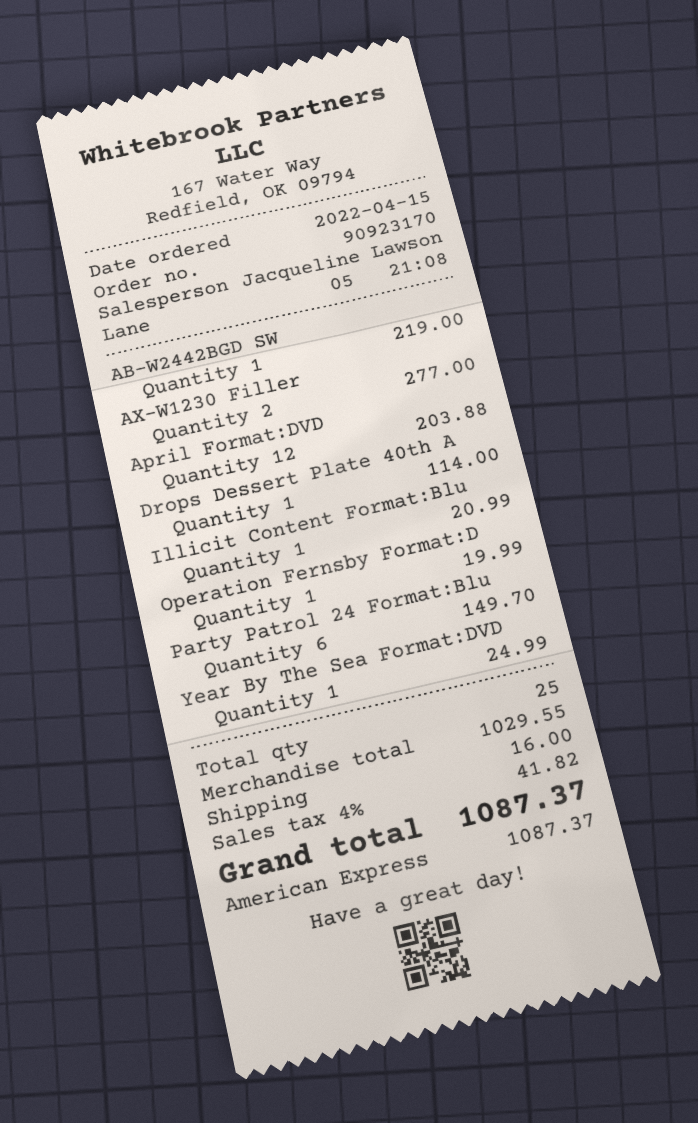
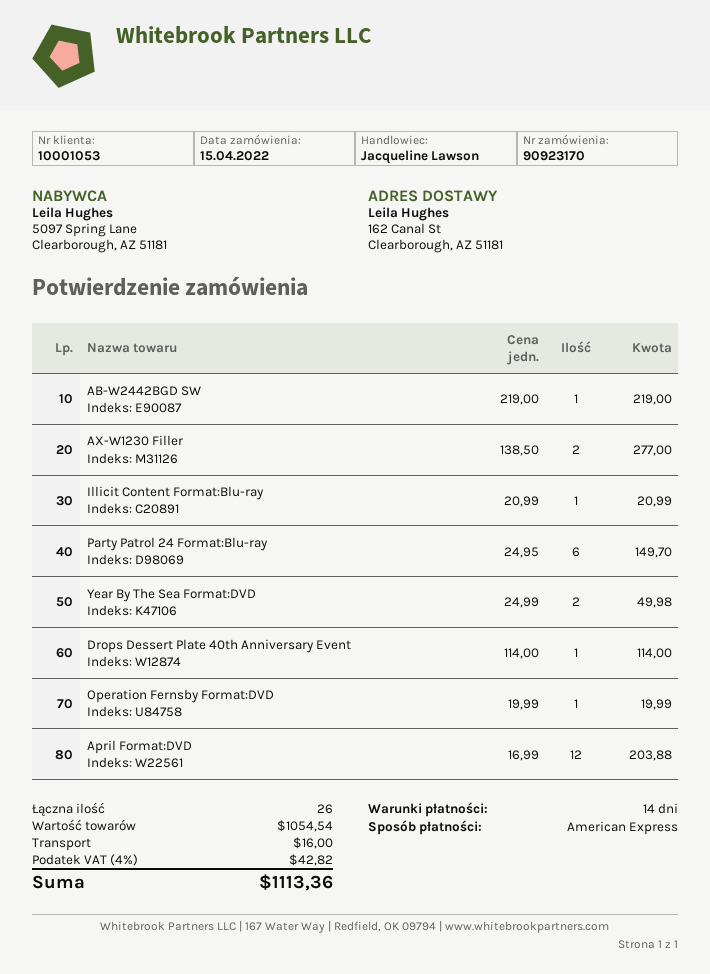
Year By The Sea Format:DVD: 1 for 24.99 -> 2 for 49.98
total quantity: 25 -> 26
subtotal: 1029.55 -> 1054.54
tax: 4% = 41.82 -> 4% = 42.82
total: 1087.37 -> 1113.36

